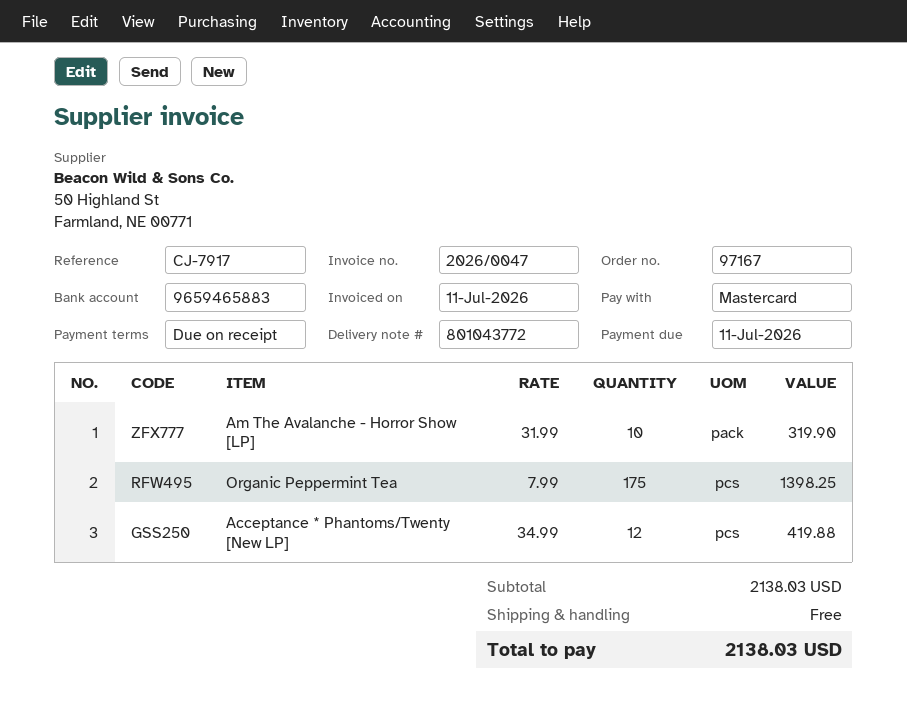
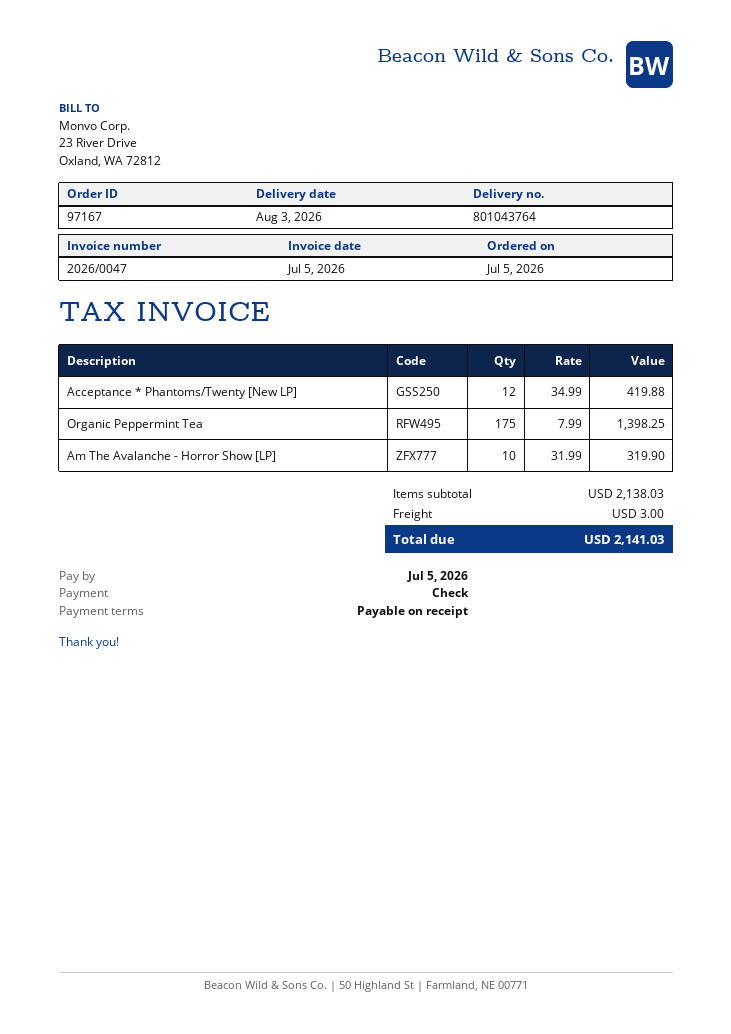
delivery note number: 801043772 -> 801043764
invoice date: 2026-07-11 -> 2026-07-05
due date: 2026-07-11 -> 2026-07-05
payment method: Mastercard -> cheque
shipping: 0.00 -> 3.00
total: 2138.03 -> 2141.03

